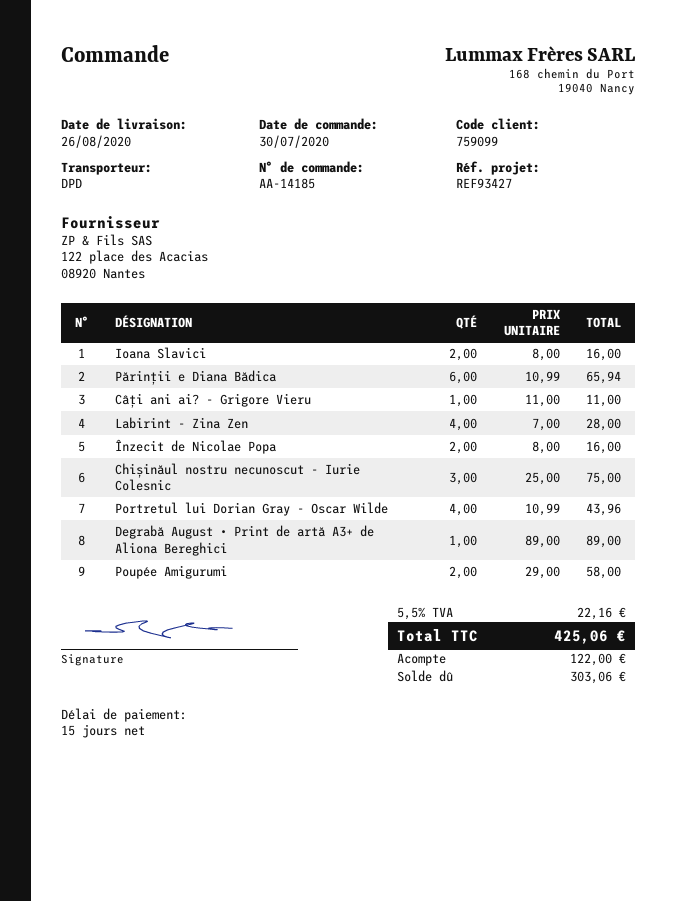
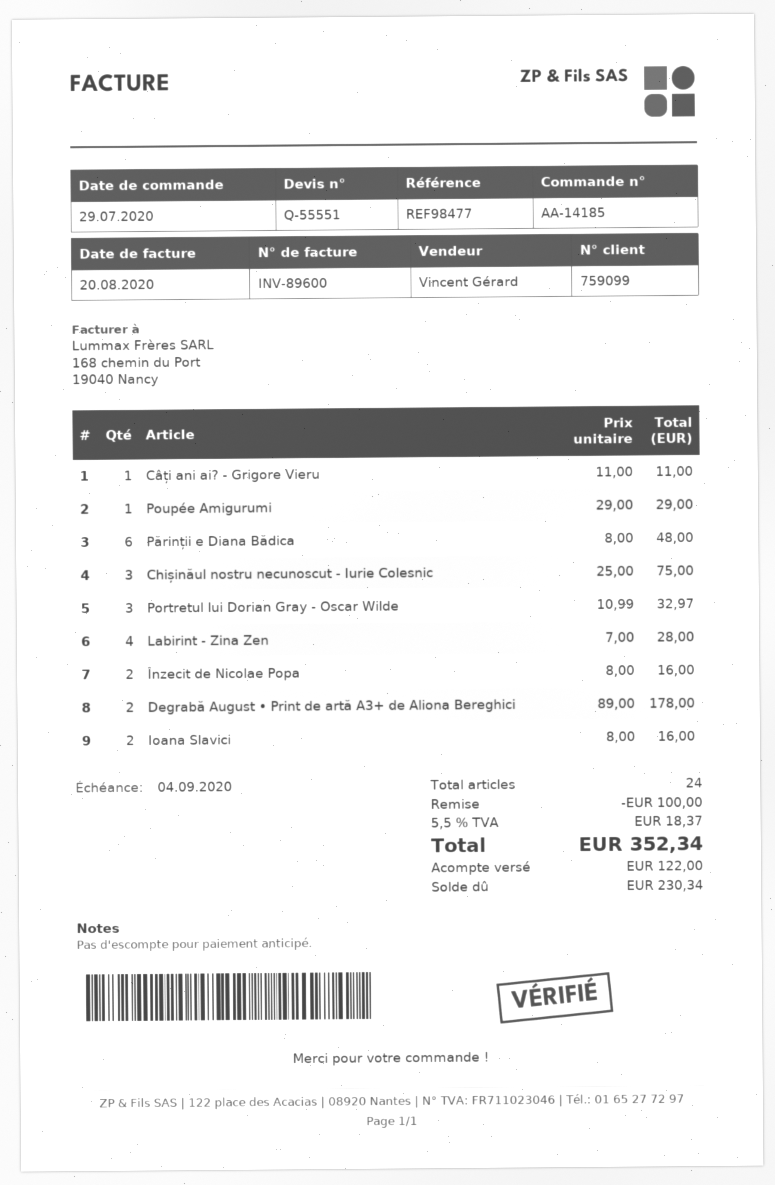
order date: 2020-07-30 -> 2020-07-29
reference: REF93427 -> REF98477
Părinții e Diana Bădica: 6 x 10.99 = 65.94 -> 6 x 8.00 = 48.00
Portretul lui Dorian Gray - Oscar Wilde: 4 x 10.99 = 43.96 -> 3 x 10.99 = 32.97
Degrabă August • Print de artă A3+ de Aliona Bereghici: 1 x 89.00 = 89.00 -> 2 x 89.00 = 178.00
Poupée Amigurumi: 2 x 29.00 = 58.00 -> 1 x 29.00 = 29.00
discount: none -> 100.00
tax: 5.5% = 22.16 -> 5.5% = 18.37
total: 425.06 -> 352.34
balance: 303.06 -> 230.34

